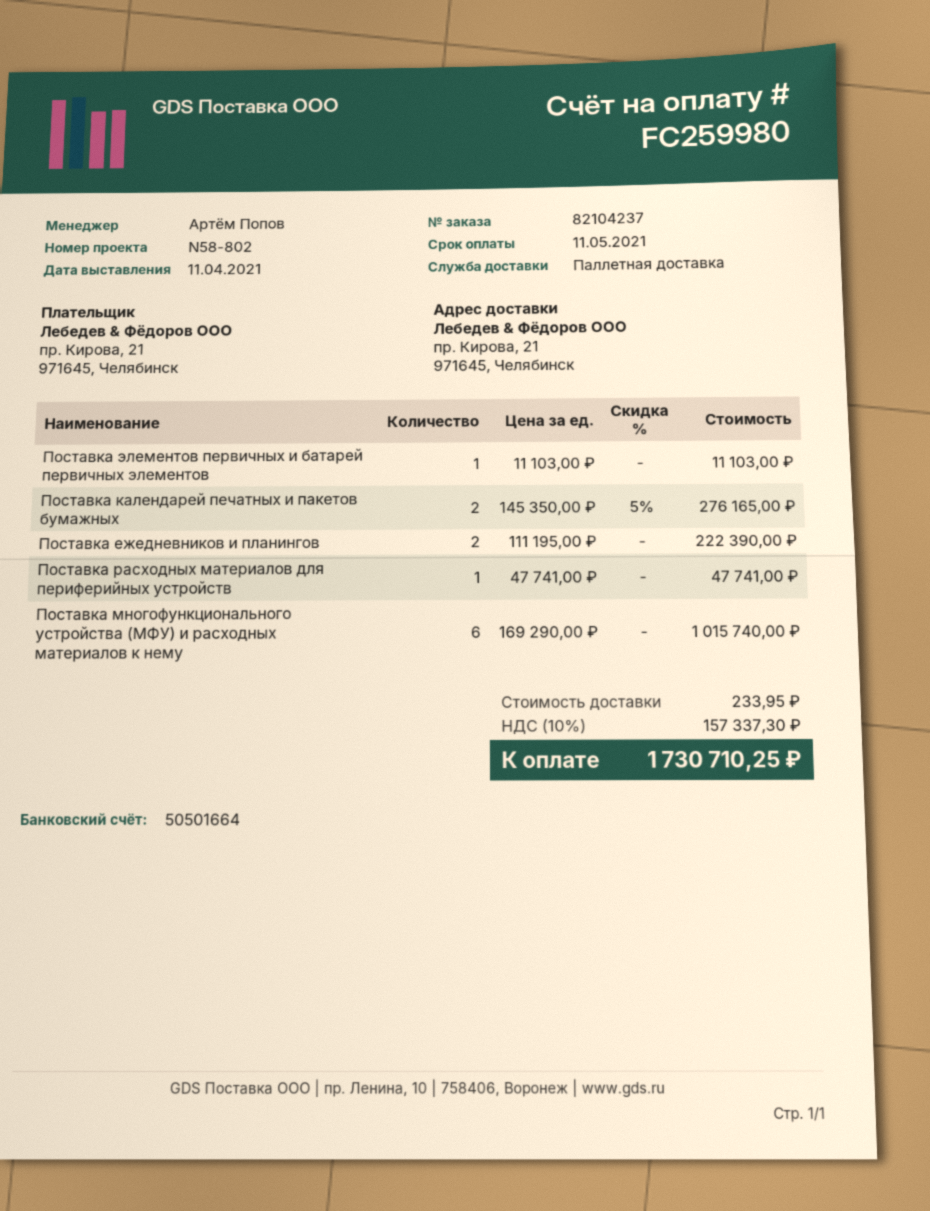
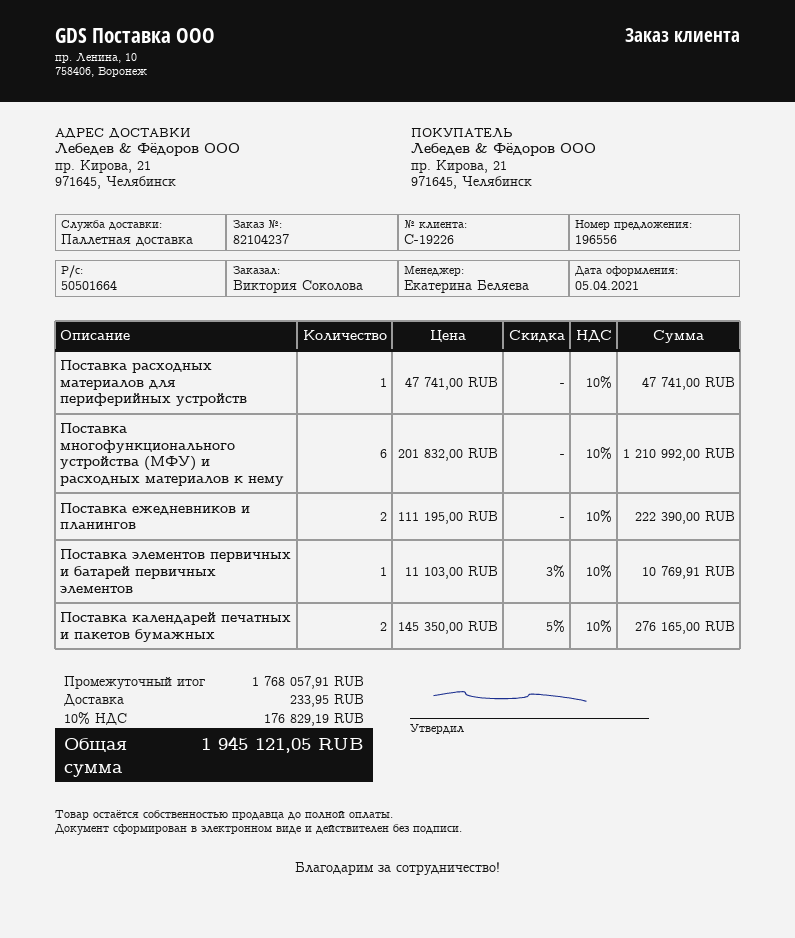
sales rep: Артём Попов -> Екатерина Беляева
Поставка элементов первичных и батарей первичных элементов: 1 x 11103.00 = 11103.00 -> 1 x 11103.00 - 3% = 10769.91
Поставка многофункционального устройства (МФУ) и расходных материалов к нему: 6 x 169290.00 = 1015740.00 -> 6 x 201832.00 = 1210992.00
tax: 10% = 157337.30 -> 10% = 176829.19
total: 1730710.25 -> 1945121.05

